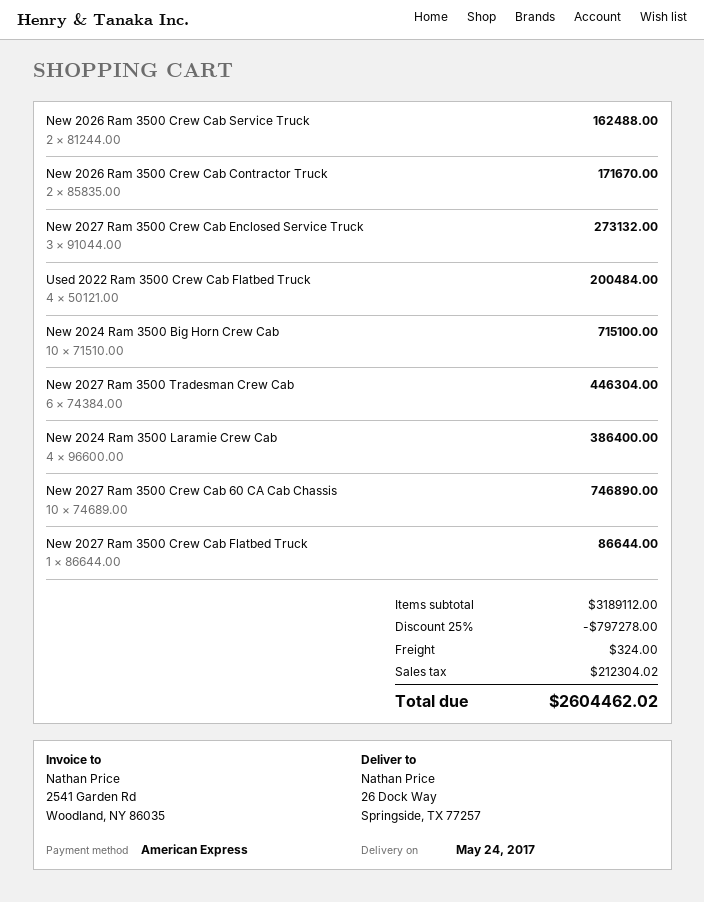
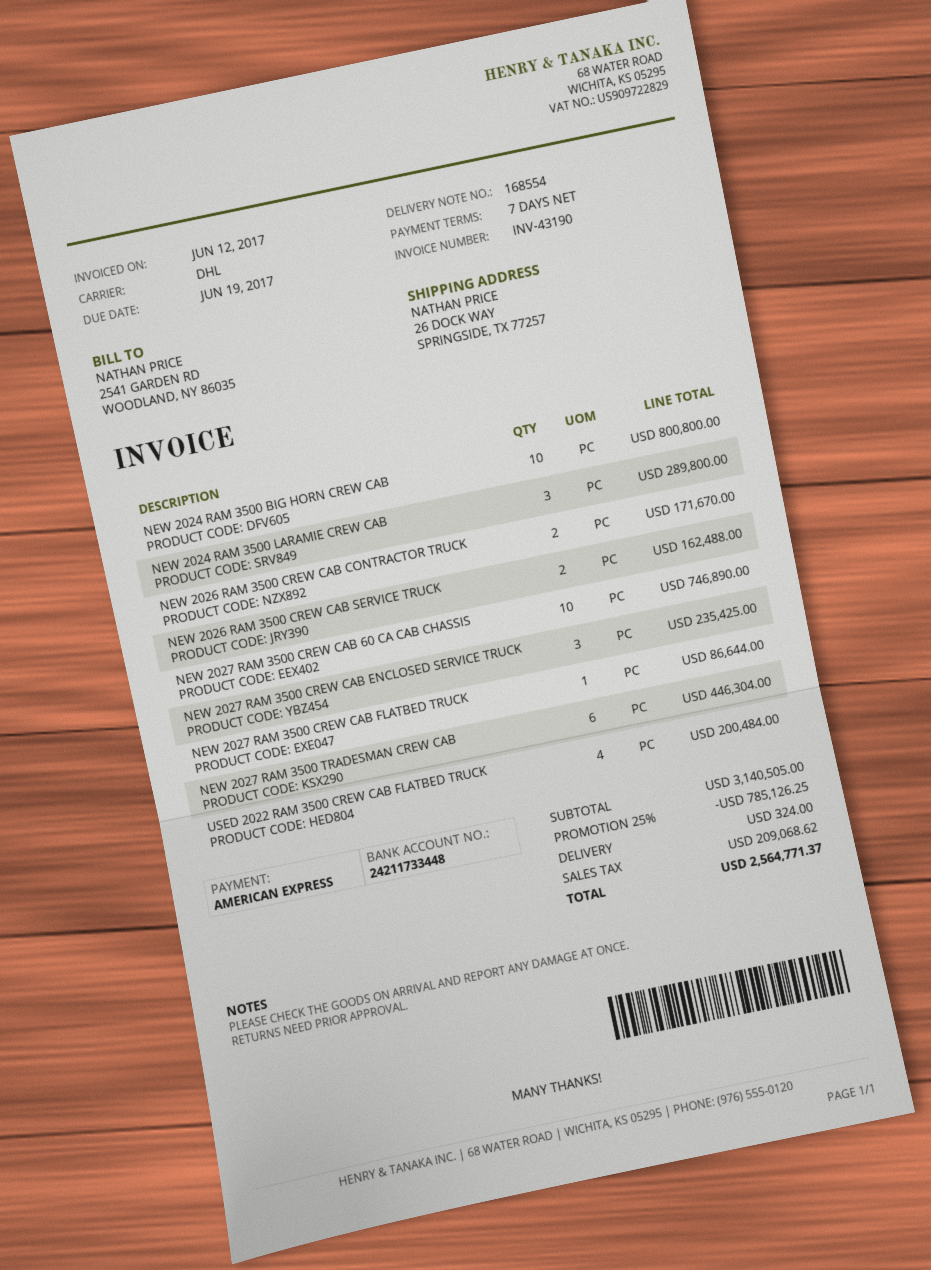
New 2027 Ram 3500 Crew Cab Enclosed Service Truck: 3 for 273132.00 -> 3 for 235425.00
New 2024 Ram 3500 Big Horn Crew Cab: 10 for 715100.00 -> 10 for 800800.00
New 2024 Ram 3500 Laramie Crew Cab: 4 for 386400.00 -> 3 for 289800.00
subtotal: 3189112.00 -> 3140505.00
discount: 25% = 797278.00 -> 25% = 785126.25
tax: 212304.02 -> 209068.62
total: 2604462.02 -> 2564771.37

